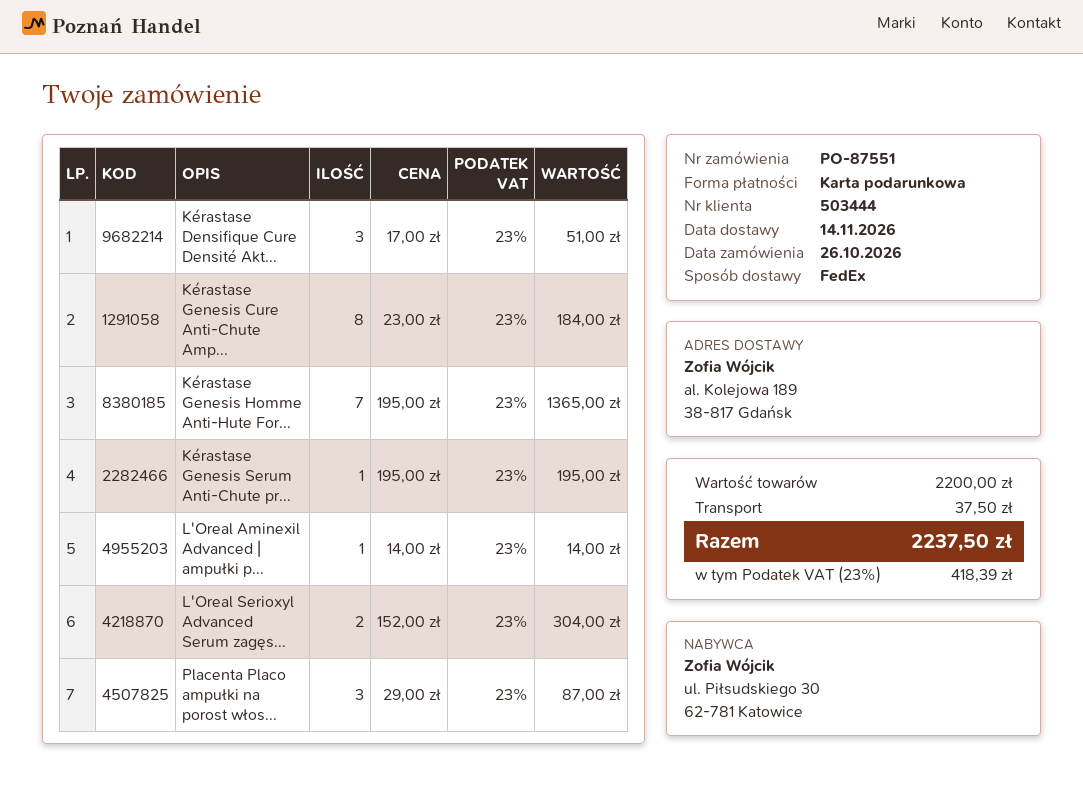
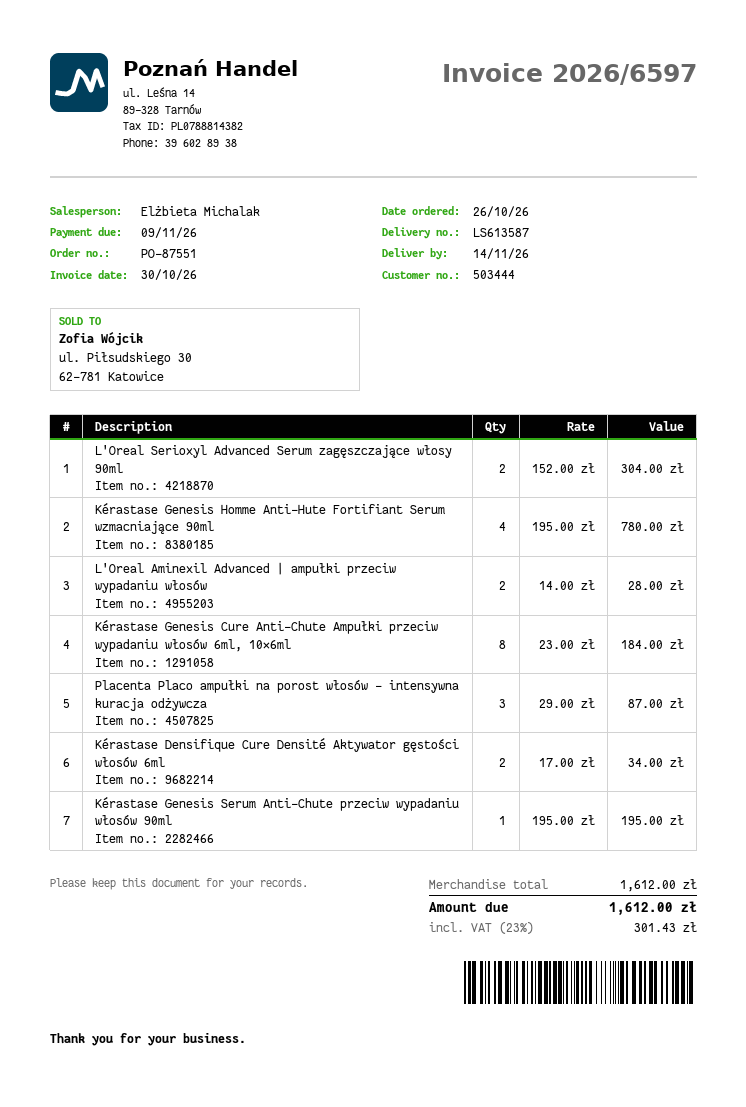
Kérastase Densifique Cure Densité Akt...: 3 x 17.00 = 51.00 -> 2 x 17.00 = 34.00
Kérastase Genesis Homme Anti-Hute For...: 7 x 195.00 = 1365.00 -> 4 x 195.00 = 780.00
L'Oreal Aminexil Advanced | ampułki p...: 1 x 14.00 = 14.00 -> 2 x 14.00 = 28.00
subtotal: 2200.00 -> 1612.00
shipping: 37.50 -> none
tax: 23% = 418.39 -> 23% = 301.43
total: 2237.50 -> 1612.00

